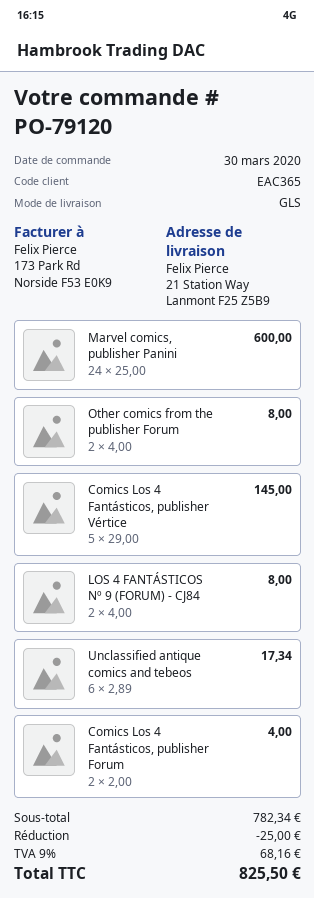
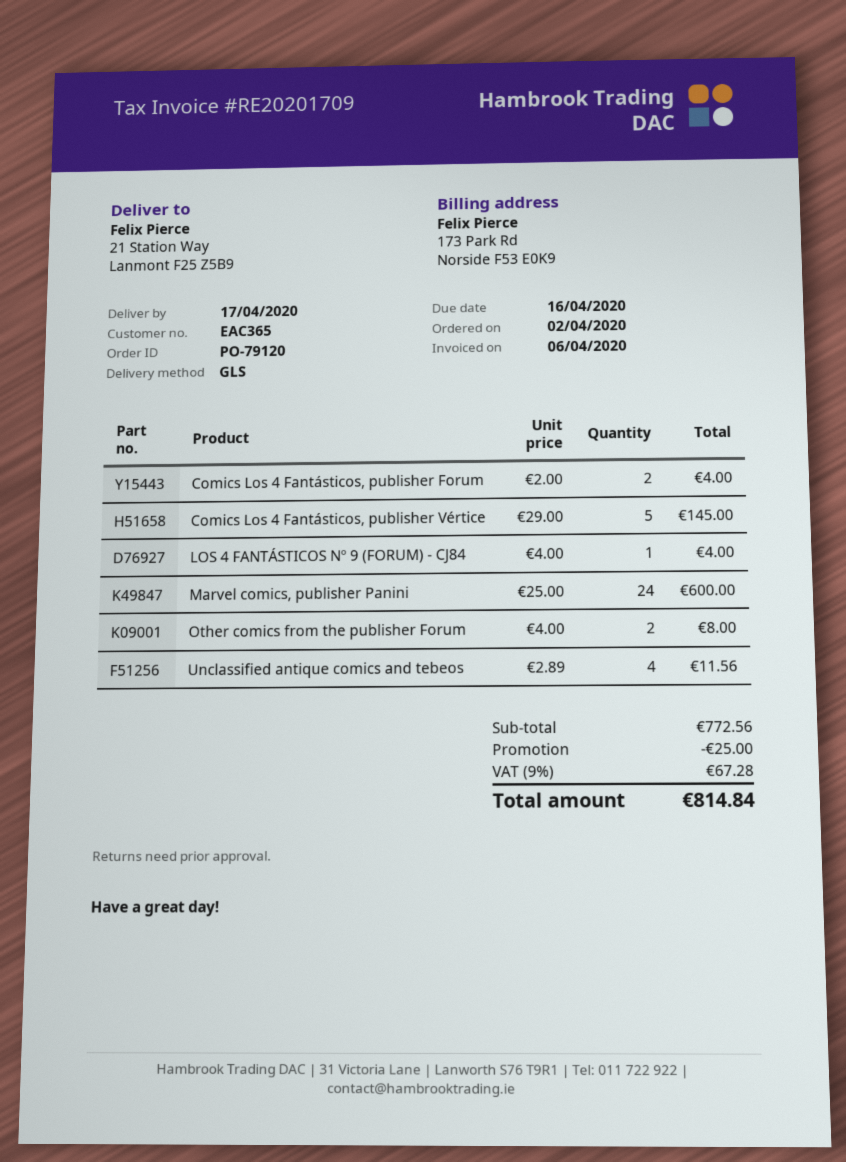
order date: 2020-03-30 -> 2020-04-02
LOS 4 FANTÁSTICOS Nº 9 (FORUM) - CJ84: 2 x 4.00 = 8.00 -> 1 x 4.00 = 4.00
Unclassified antique comics and tebeos: 6 x 2.89 = 17.34 -> 4 x 2.89 = 11.56
subtotal: 782.34 -> 772.56
tax: 9% = 68.16 -> 9% = 67.28
total: 825.50 -> 814.84

